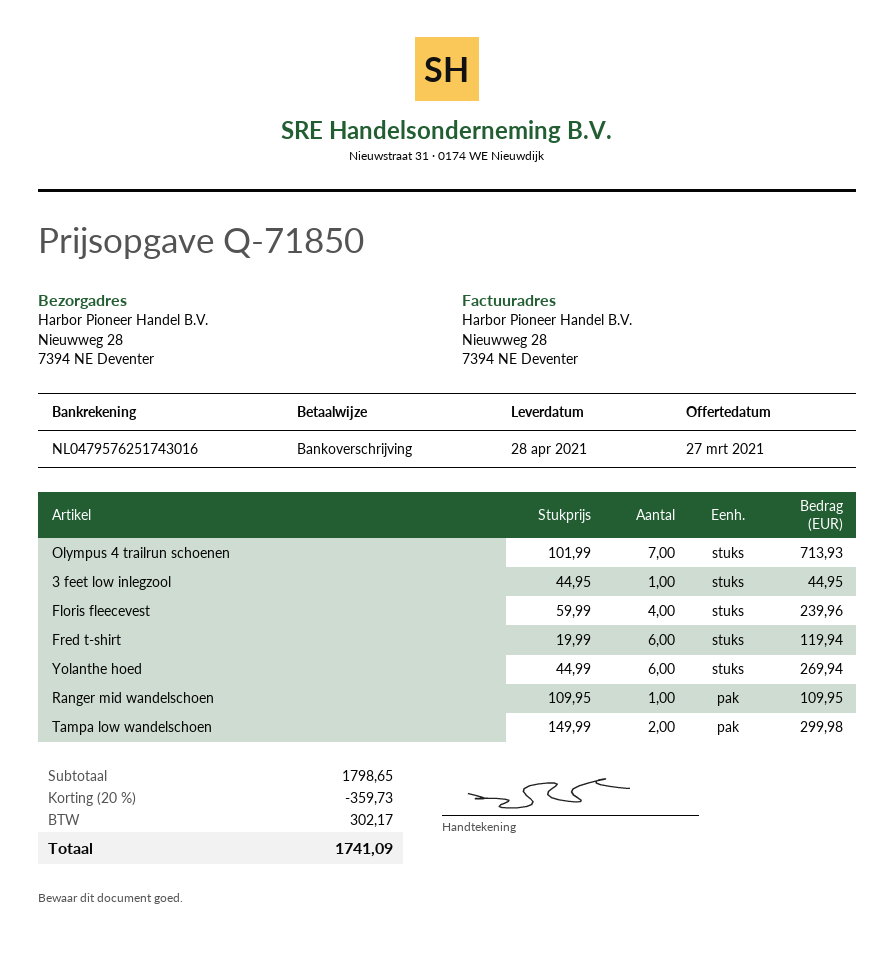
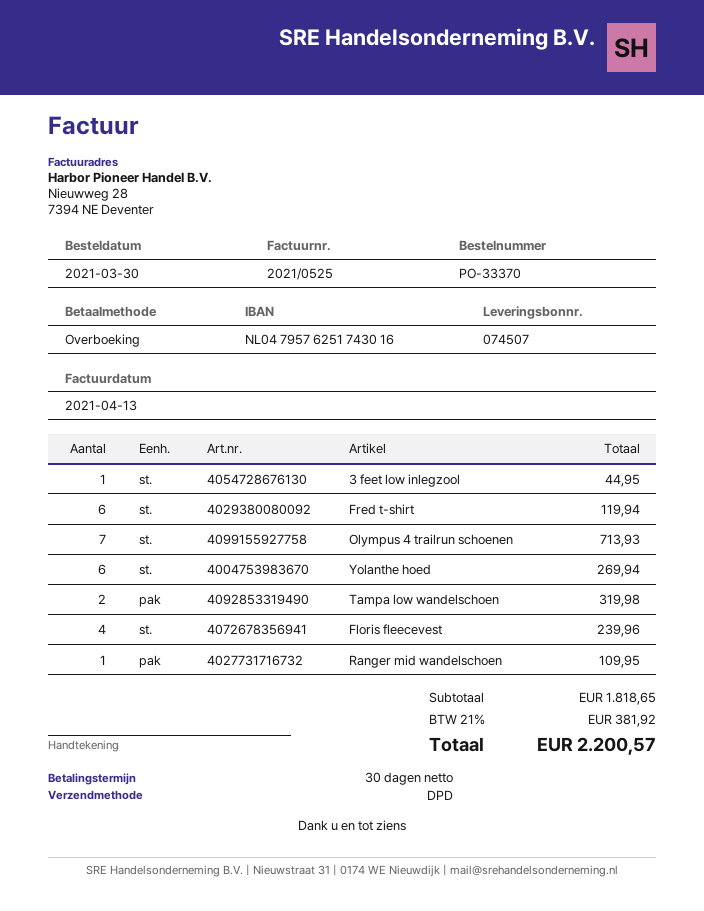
Tampa low wandelschoen: 2 for 299.98 -> 2 for 319.98
subtotal: 1798.65 -> 1818.65
discount: 20% = 359.73 -> none
tax: 302.17 -> 381.92
total: 1741.09 -> 2200.57

